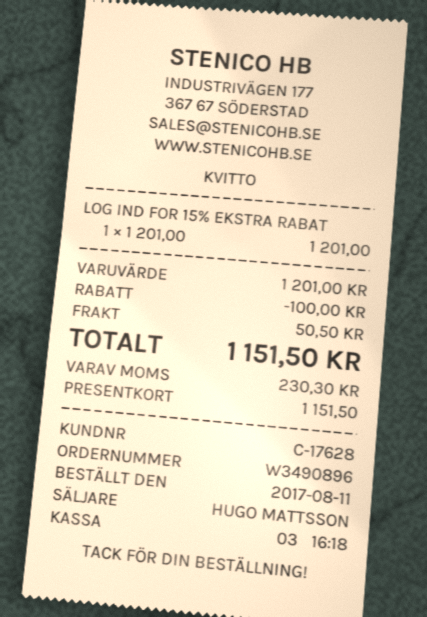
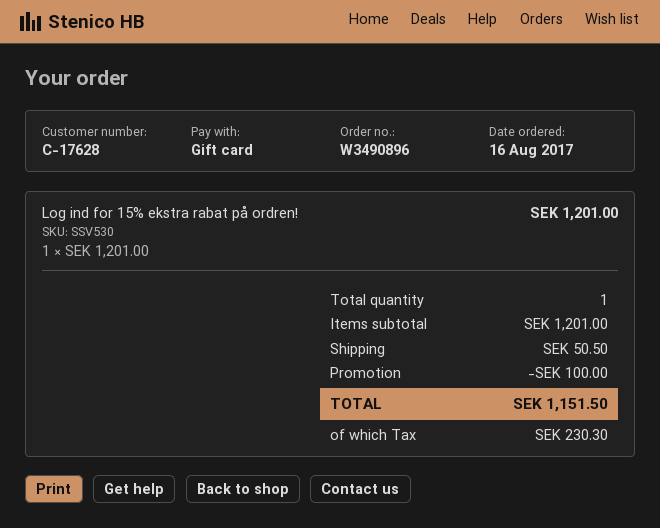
order date: 2017-08-11 -> 2017-08-16

